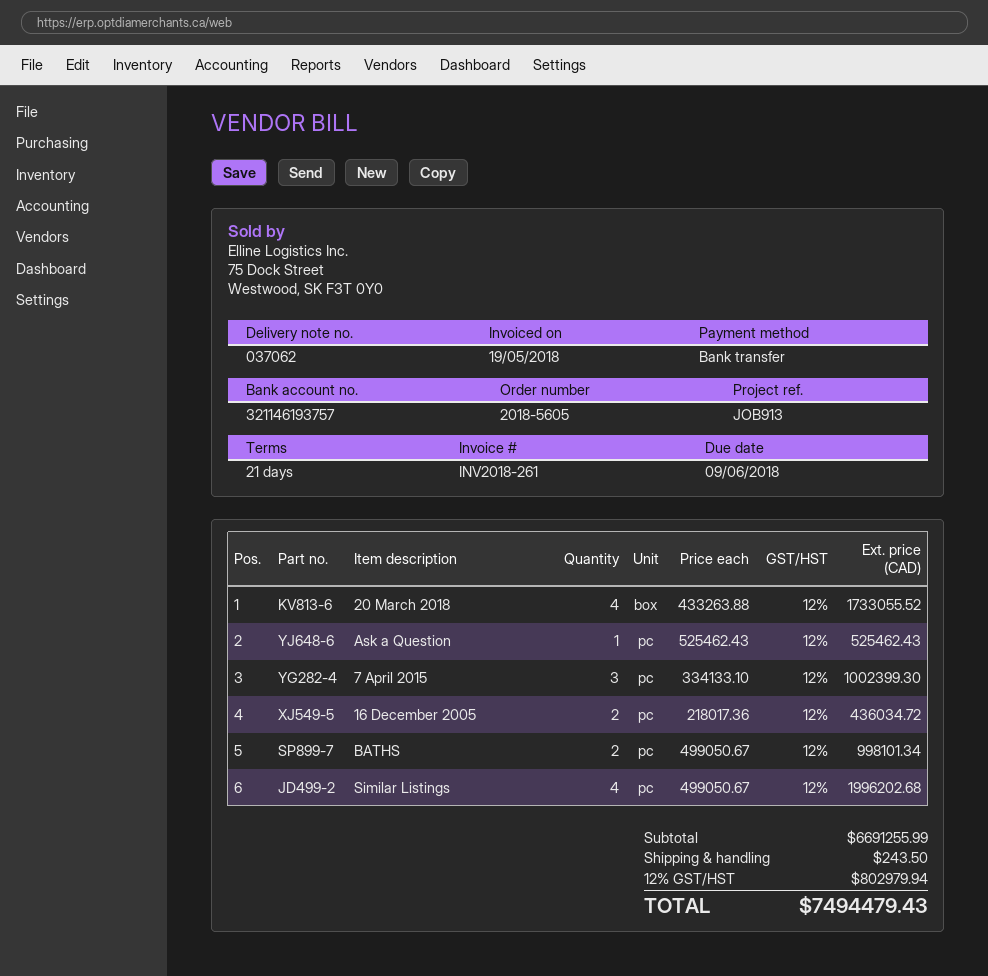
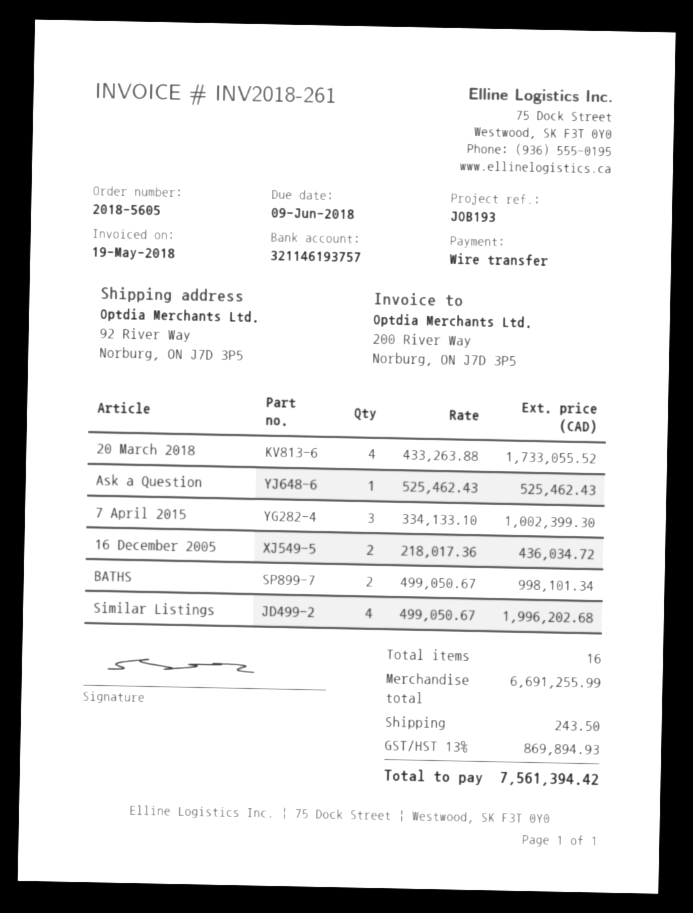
reference: JOB913 -> JOB193
tax: 12% = 802979.94 -> 13% = 869894.93
total: 7494479.43 -> 7561394.42

